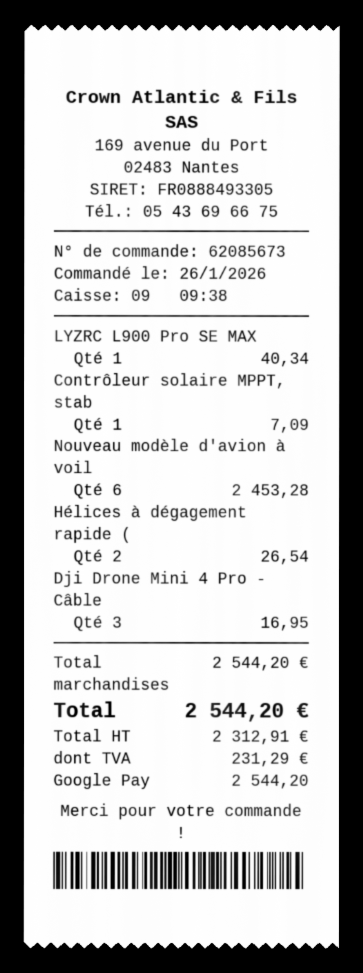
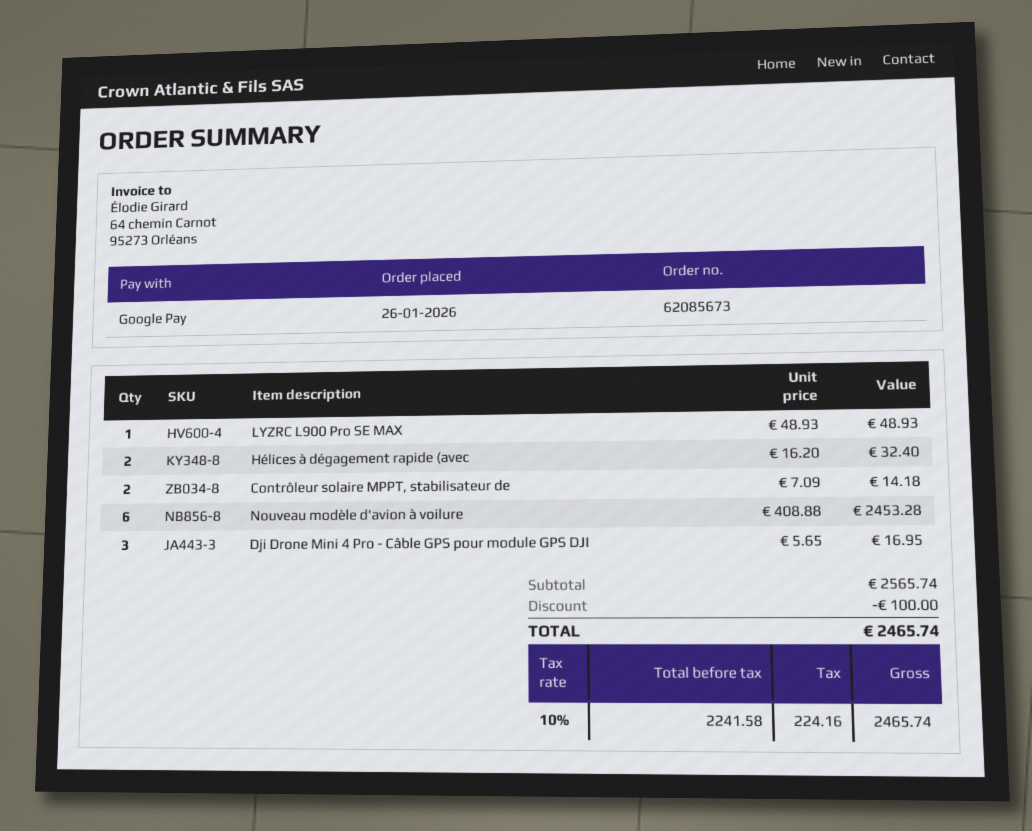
LYZRC L900 Pro SE MAX: 1 for 40.34 -> 1 for 48.93
Contrôleur solaire MPPT, stab: 1 for 7.09 -> 2 for 14.18
Hélices à dégagement rapide (: 2 for 26.54 -> 2 for 32.40
subtotal: 2544.20 -> 2565.74
discount: none -> 100.00
net: 2312.91 -> 2241.58
tax: 231.29 -> 224.16
total: 2544.20 -> 2465.74

